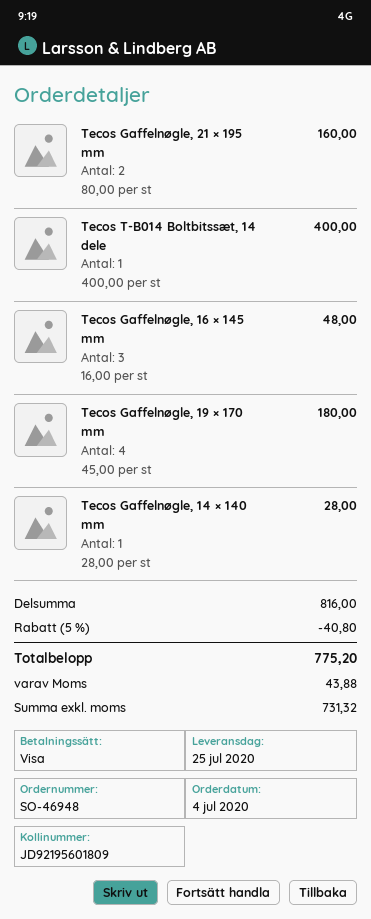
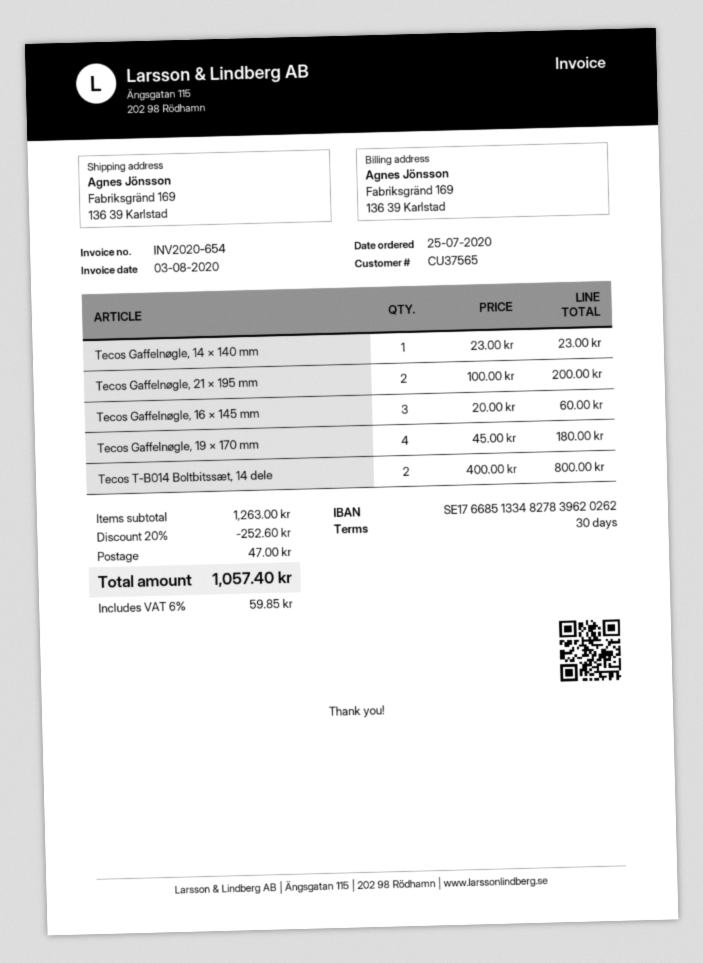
order date: 2020-07-04 -> 2020-07-25
Tecos Gaffelnøgle, 21 × 195 mm: 2 x 80.00 = 160.00 -> 2 x 100.00 = 200.00
Tecos T-B014 Boltbitssæt, 14 dele: 1 x 400.00 = 400.00 -> 2 x 400.00 = 800.00
Tecos Gaffelnøgle, 16 × 145 mm: 3 x 16.00 = 48.00 -> 3 x 20.00 = 60.00
Tecos Gaffelnøgle, 14 × 140 mm: 1 x 28.00 = 28.00 -> 1 x 23.00 = 23.00
subtotal: 816.00 -> 1263.00
discount: 5% = 40.80 -> 20% = 252.60
shipping: none -> 47.00
tax: 43.88 -> 59.85
total: 775.20 -> 1057.40

